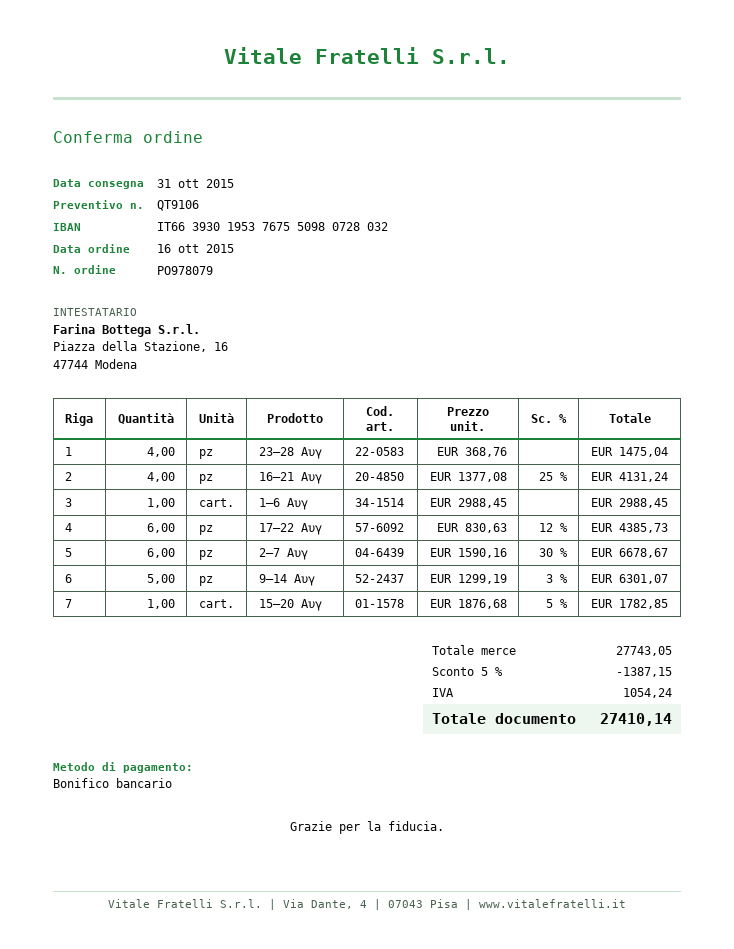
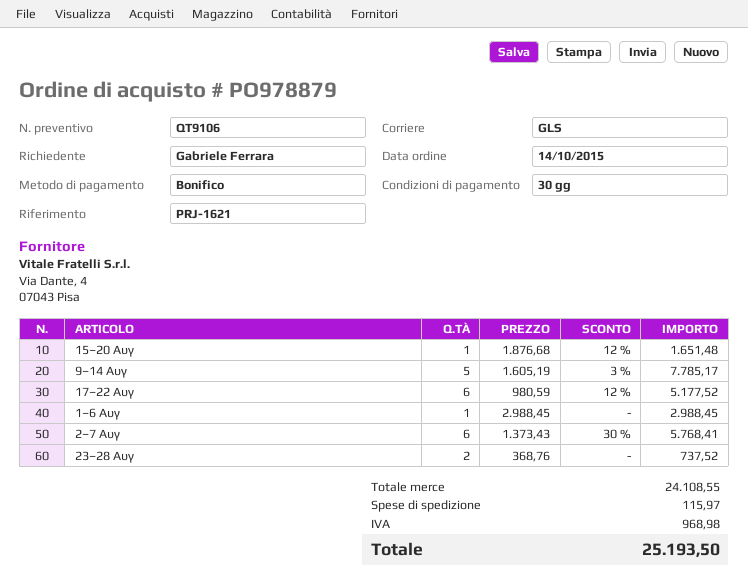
order number: PO978079 -> PO978879
order date: 2015-10-16 -> 2015-10-14
23–28 Αυγ: 4 x 368.76 = 1475.04 -> 2 x 368.76 = 737.52
16–21 Αυγ: 4 x 1377.08 - 25% = 4131.24 -> none
17–22 Αυγ: 6 x 830.63 - 12% = 4385.73 -> 6 x 980.59 - 12% = 5177.52
2–7 Αυγ: 6 x 1590.16 - 30% = 6678.67 -> 6 x 1373.43 - 30% = 5768.41
9–14 Αυγ: 5 x 1299.19 - 3% = 6301.07 -> 5 x 1605.19 - 3% = 7785.17
15–20 Αυγ: 1 x 1876.68 - 5% = 1782.85 -> 1 x 1876.68 - 12% = 1651.48
subtotal: 27743.05 -> 24108.55
discount: 5% = 1387.15 -> none
shipping: none -> 115.97
tax: 1054.24 -> 968.98
total: 27410.14 -> 25193.50

